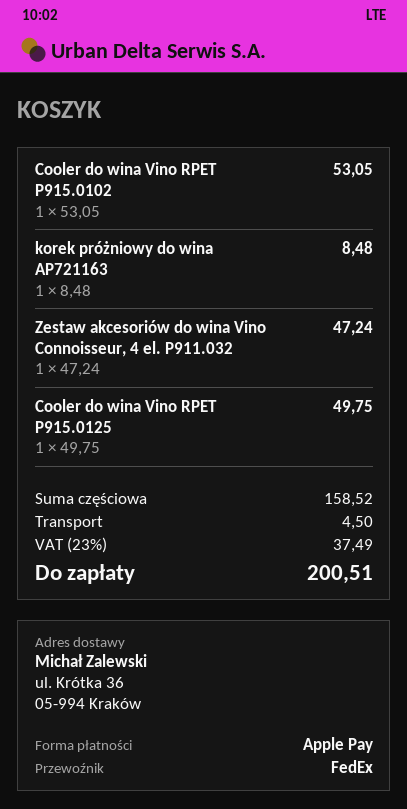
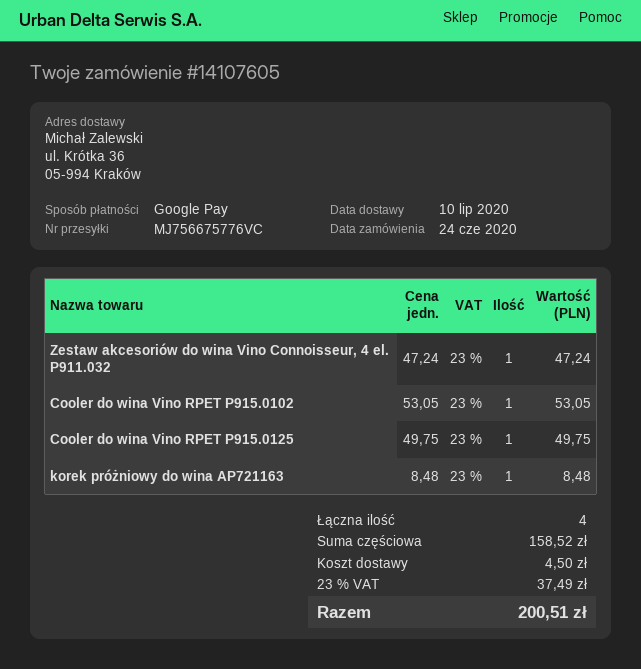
payment method: Apple Pay -> Google Pay

